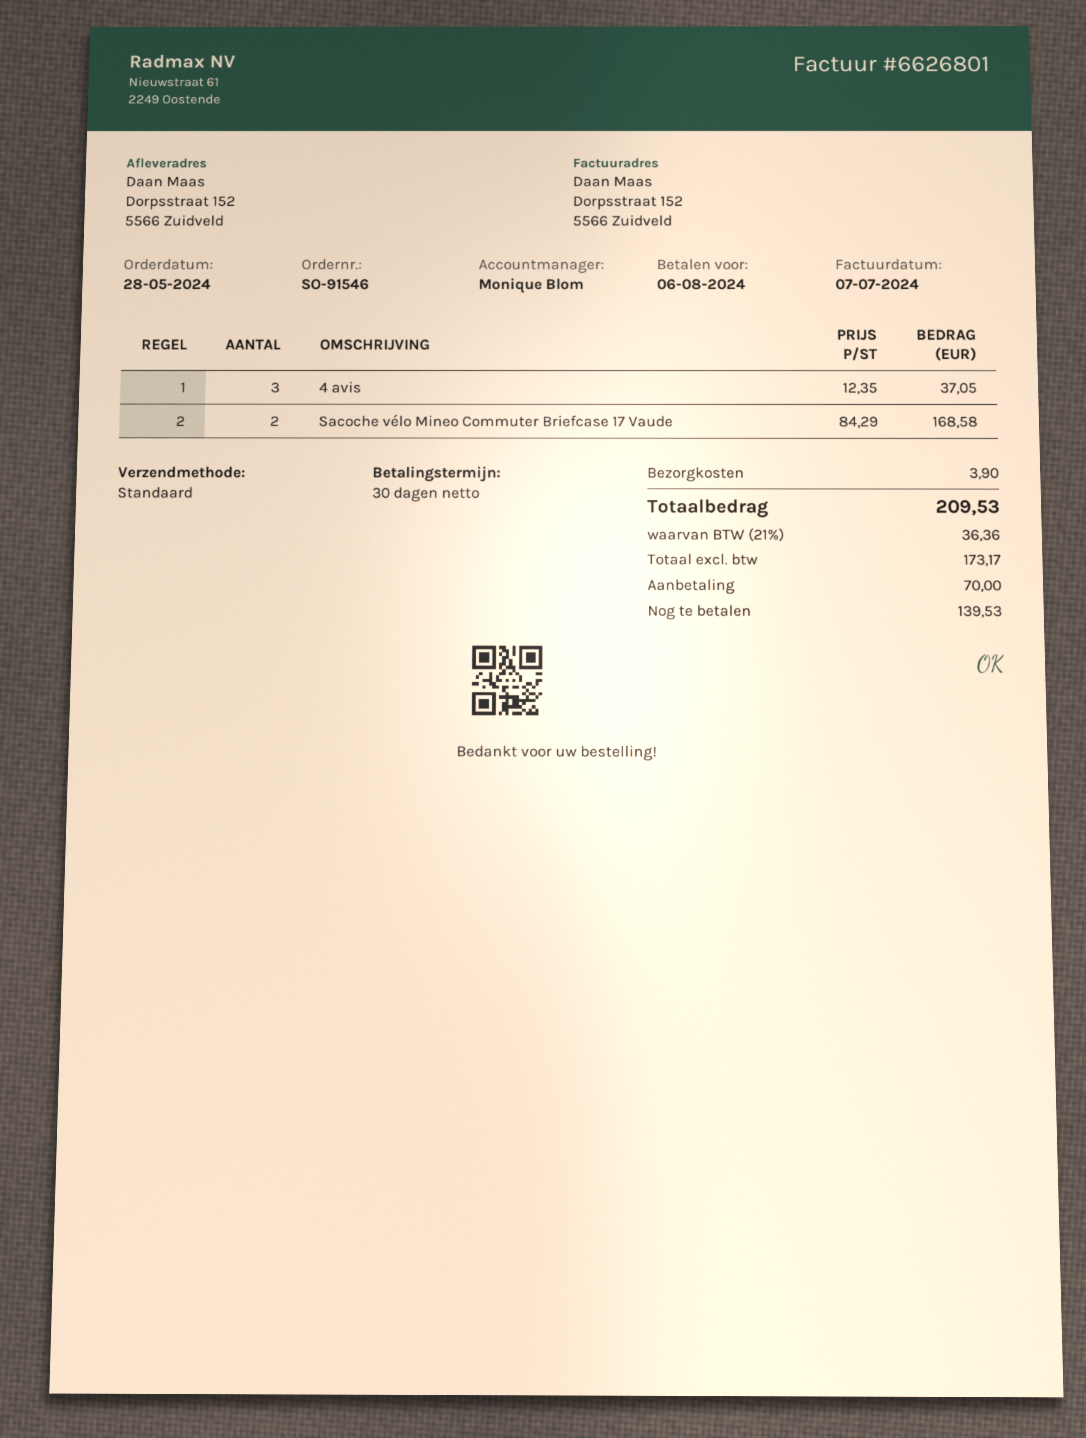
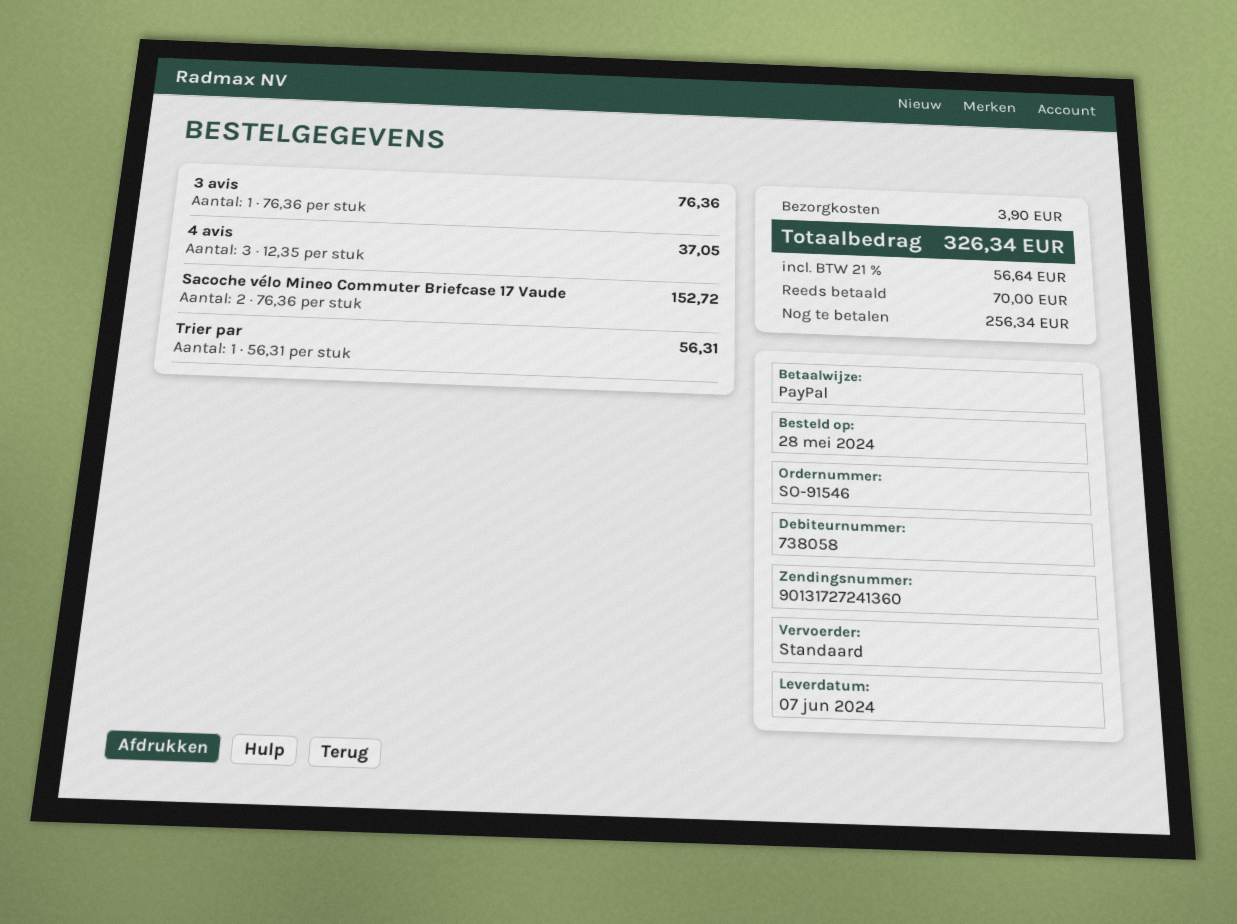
Sacoche vélo Mineo Commuter Briefcase 17 Vaude: 2 x 84.29 = 168.58 -> 2 x 76.36 = 152.72
3 avis: none -> 1 x 76.36 = 76.36
Trier par: none -> 1 x 56.31 = 56.31
tax: 21% = 36.36 -> 21% = 56.64
total: 209.53 -> 326.34
balance: 139.53 -> 256.34

